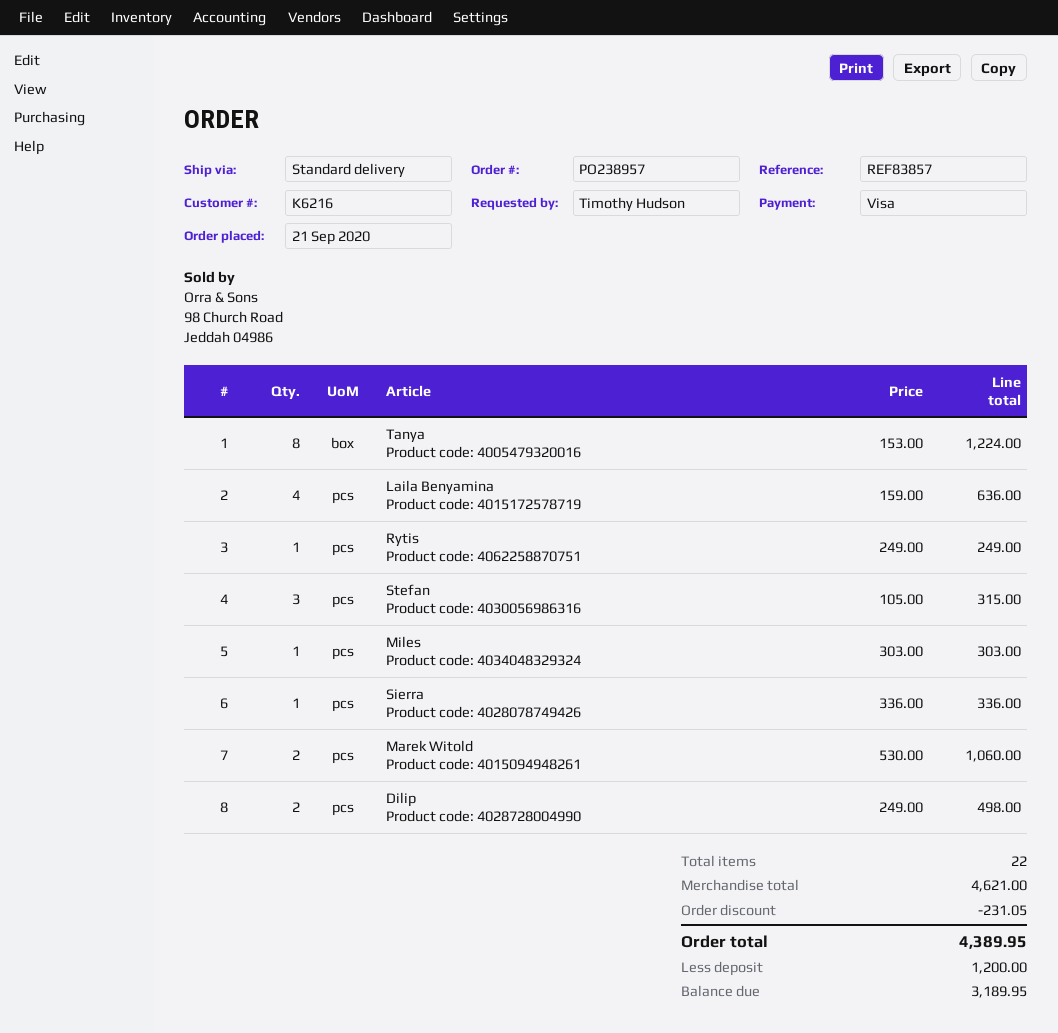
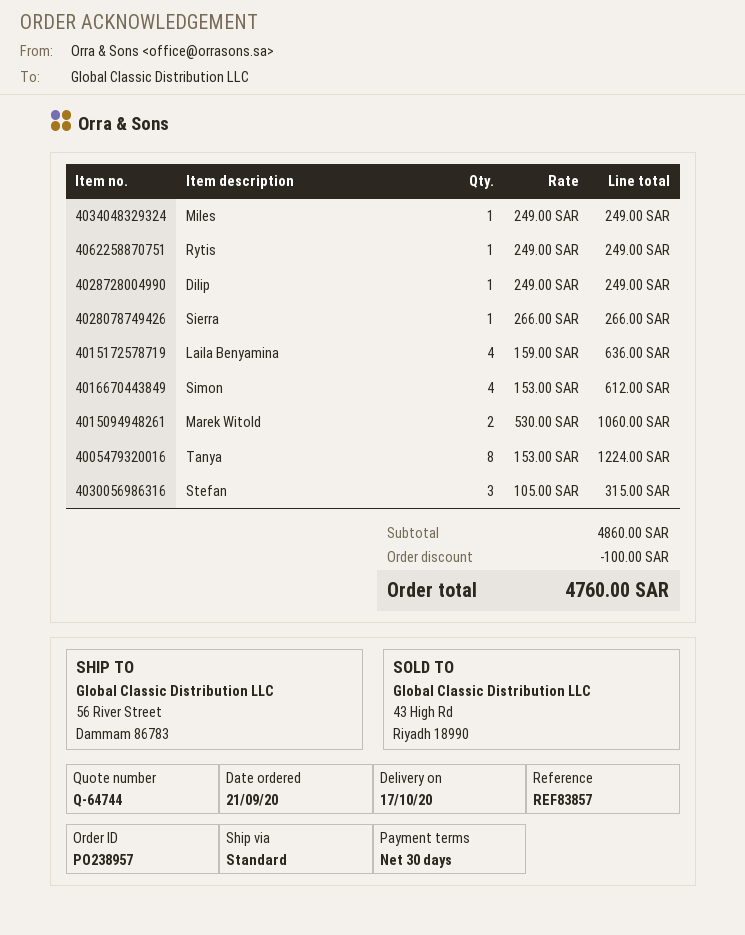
Miles: 1 x 303.00 = 303.00 -> 1 x 249.00 = 249.00
Sierra: 1 x 336.00 = 336.00 -> 1 x 266.00 = 266.00
Dilip: 2 x 249.00 = 498.00 -> 1 x 249.00 = 249.00
Simon: none -> 4 x 153.00 = 612.00
subtotal: 4621.00 -> 4860.00
discount: 231.05 -> 100.00
total: 4389.95 -> 4760.00

